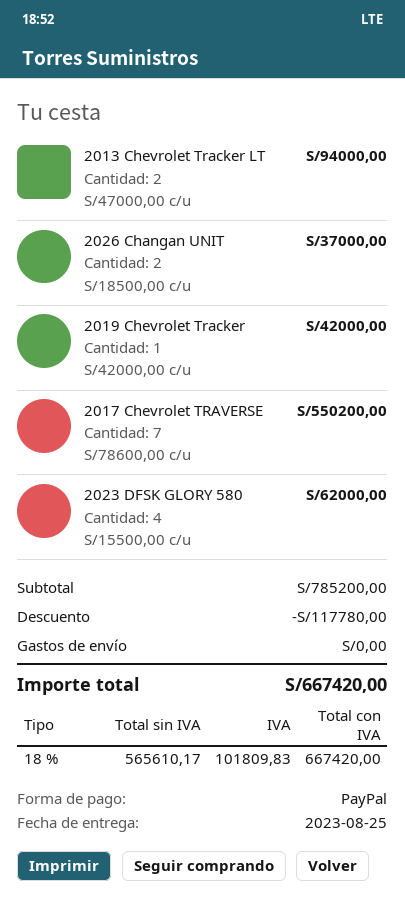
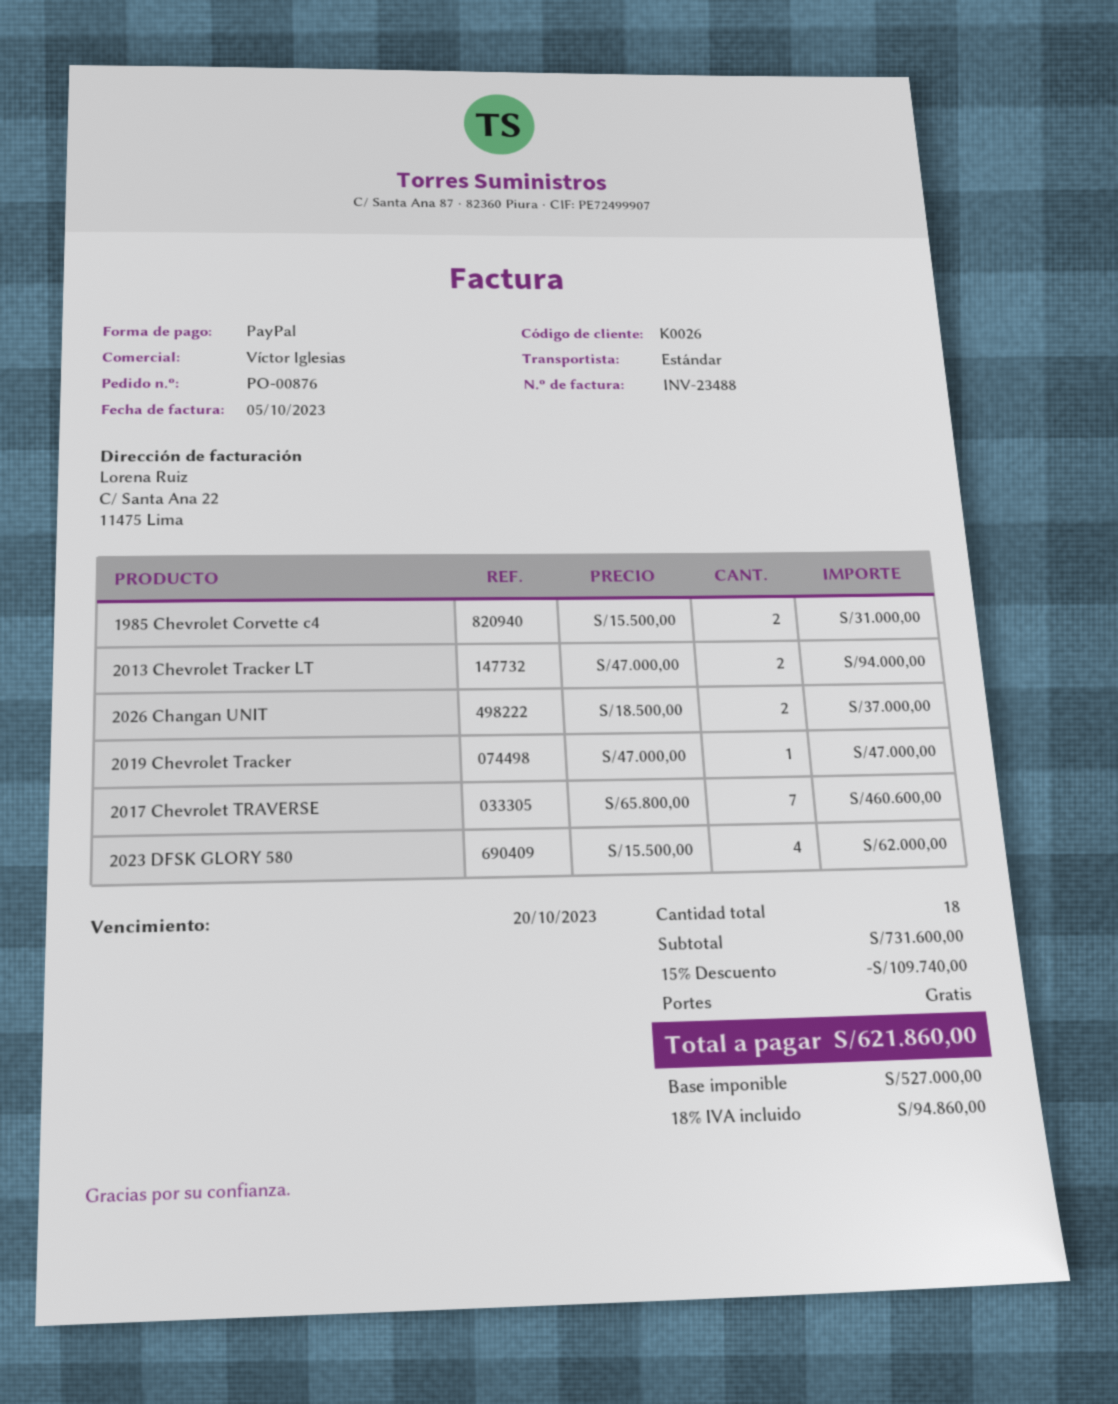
2019 Chevrolet Tracker: 1 x 42000.00 = 42000.00 -> 1 x 47000.00 = 47000.00
2017 Chevrolet TRAVERSE: 7 x 78600.00 = 550200.00 -> 7 x 65800.00 = 460600.00
1985 Chevrolet Corvette c4: none -> 2 x 15500.00 = 31000.00
subtotal: 785200.00 -> 731600.00
discount: 117780.00 -> 109740.00
net: 565610.17 -> 527000.00
tax: 18% = 101809.83 -> 18% = 94860.00
total: 667420.00 -> 621860.00

